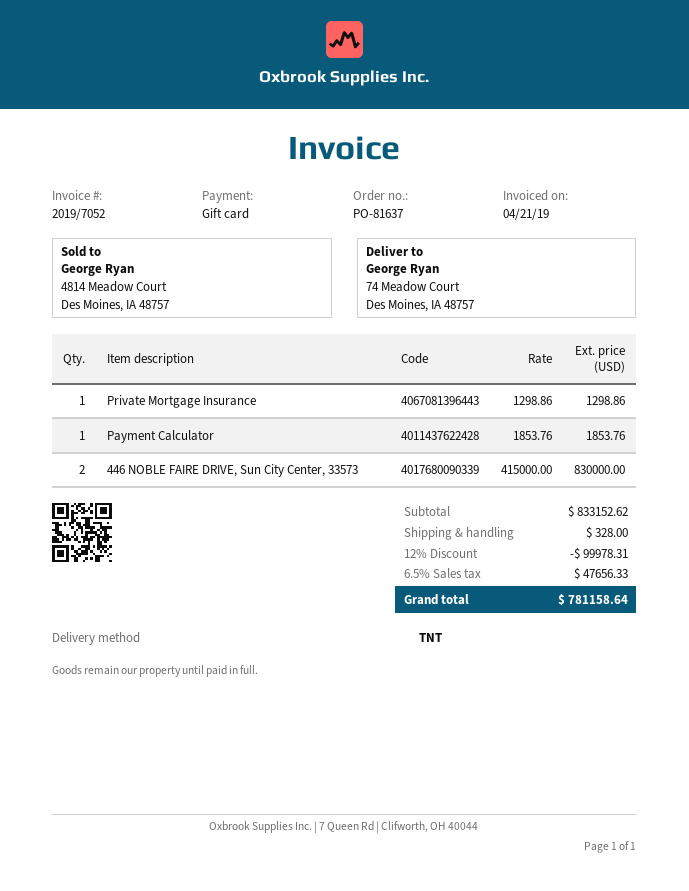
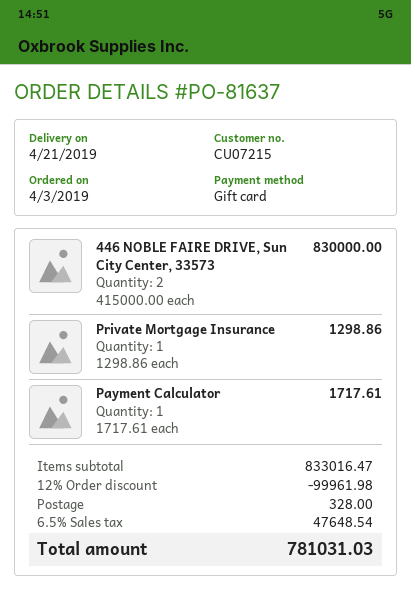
Payment Calculator: 1 x 1853.76 = 1853.76 -> 1 x 1717.61 = 1717.61
subtotal: 833152.62 -> 833016.47
discount: 12% = 99978.31 -> 12% = 99961.98
tax: 6.5% = 47656.33 -> 6.5% = 47648.54
total: 781158.64 -> 781031.03

